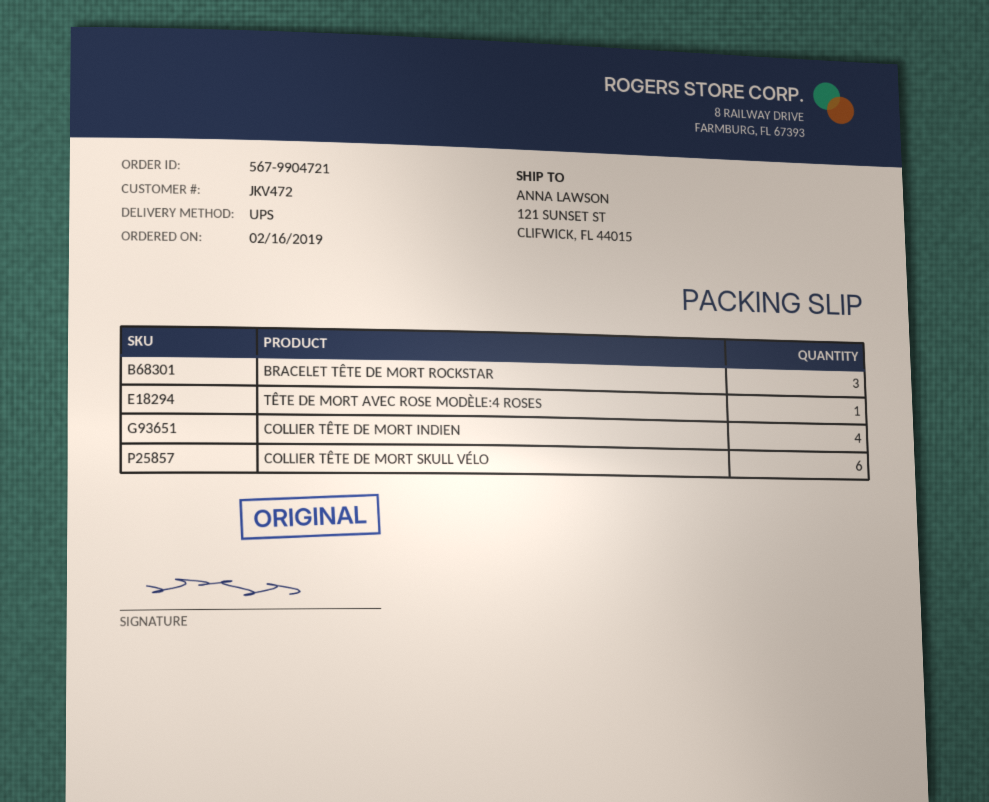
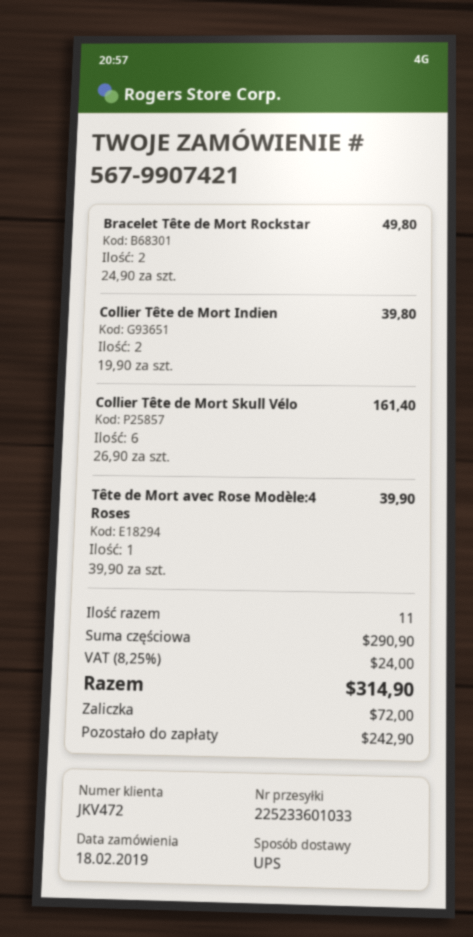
order number: 567-9904721 -> 567-9907421
order date: 2019-02-16 -> 2019-02-18
BRACELET TÊTE DE MORT ROCKSTAR: 3 -> 2
COLLIER TÊTE DE MORT INDIEN: 4 -> 2

